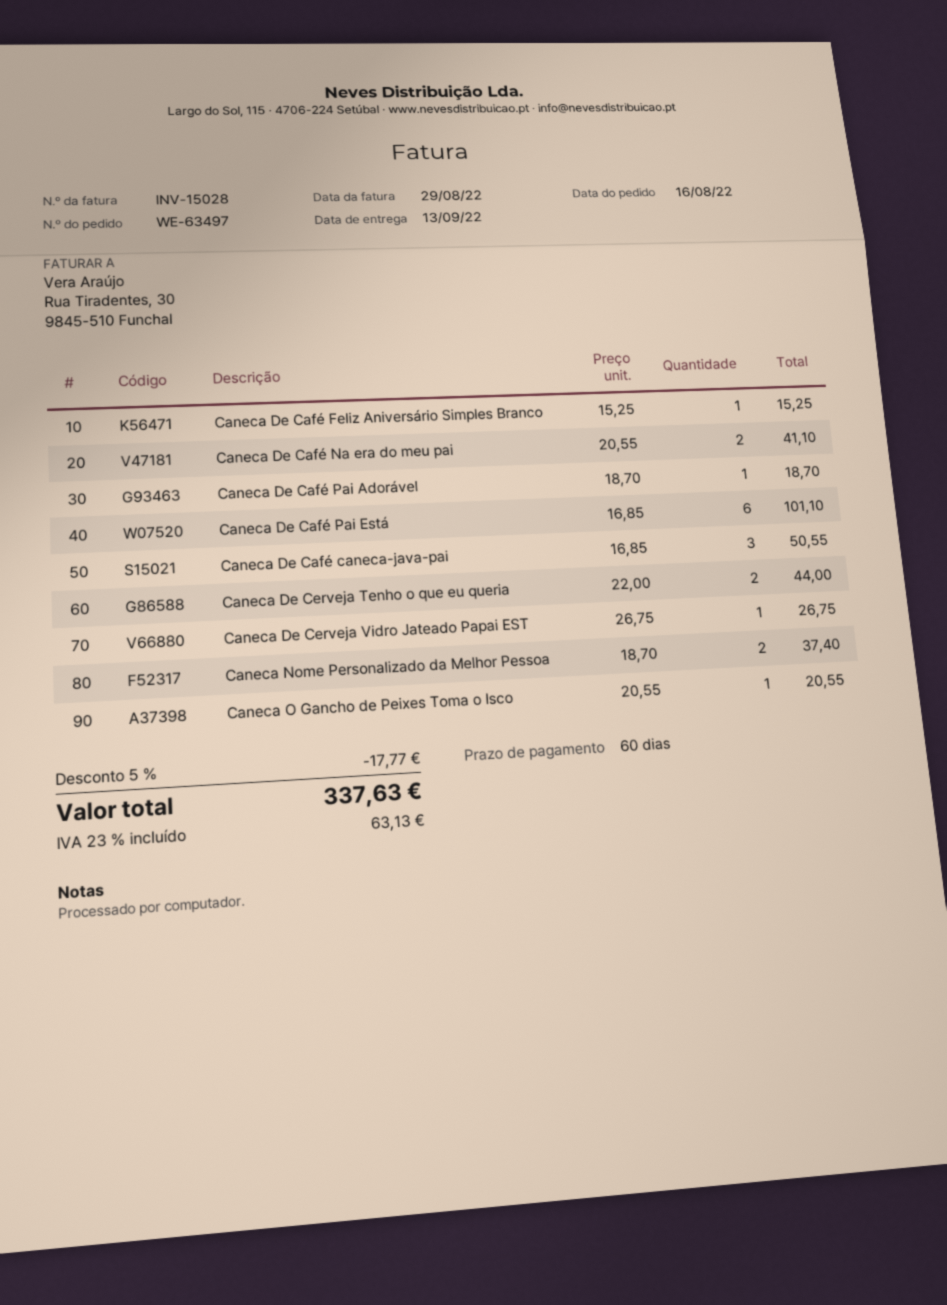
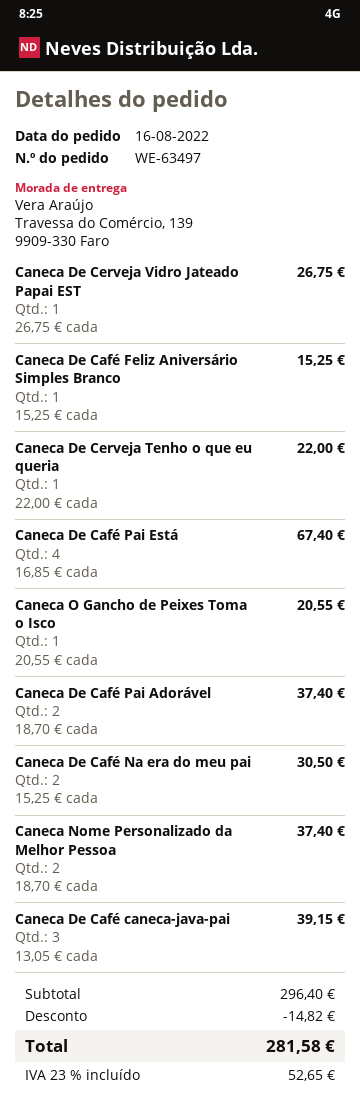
Caneca De Café Na era do meu pai: 2 x 20.55 = 41.10 -> 2 x 15.25 = 30.50
Caneca De Café Pai Adorável: 1 x 18.70 = 18.70 -> 2 x 18.70 = 37.40
Caneca De Café Pai Está: 6 x 16.85 = 101.10 -> 4 x 16.85 = 67.40
Caneca De Café caneca-java-pai: 3 x 16.85 = 50.55 -> 3 x 13.05 = 39.15
Caneca De Cerveja Tenho o que eu queria: 2 x 22.00 = 44.00 -> 1 x 22.00 = 22.00
discount: 17.77 -> 14.82
tax: 23% = 63.13 -> 23% = 52.65
total: 337.63 -> 281.58

